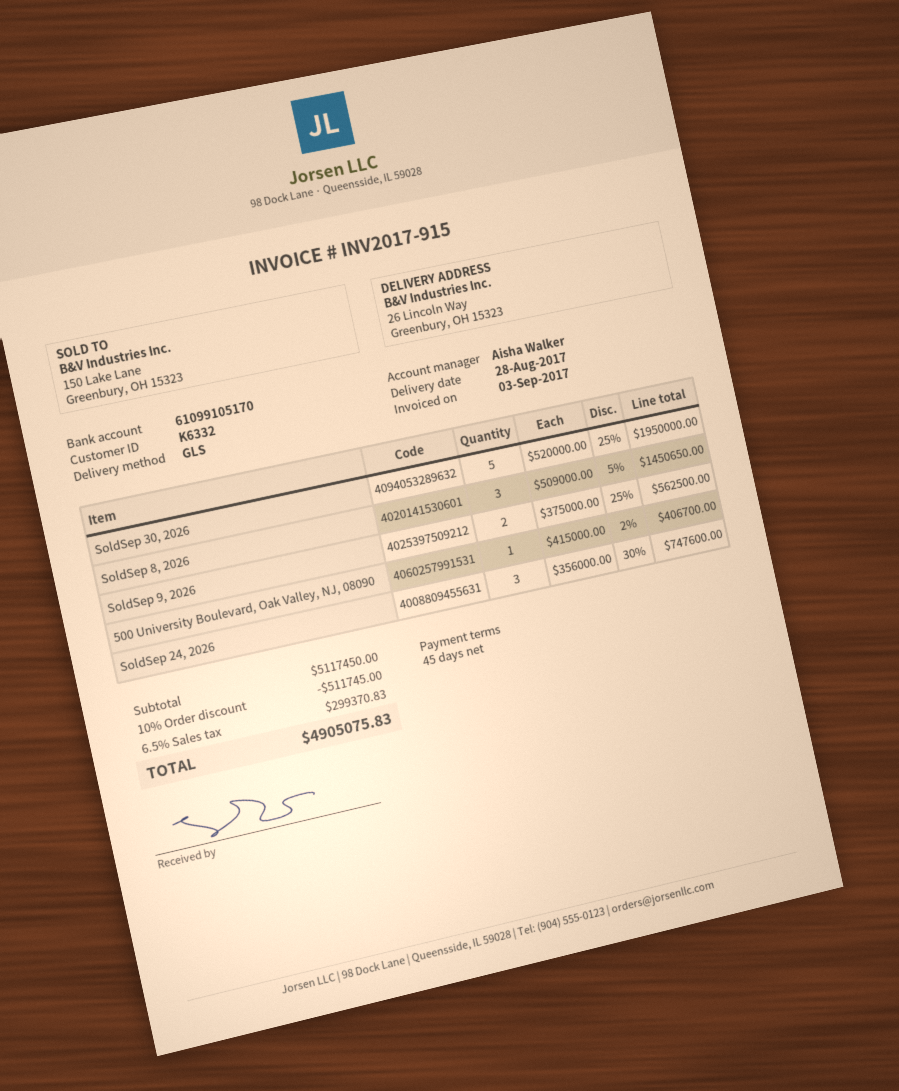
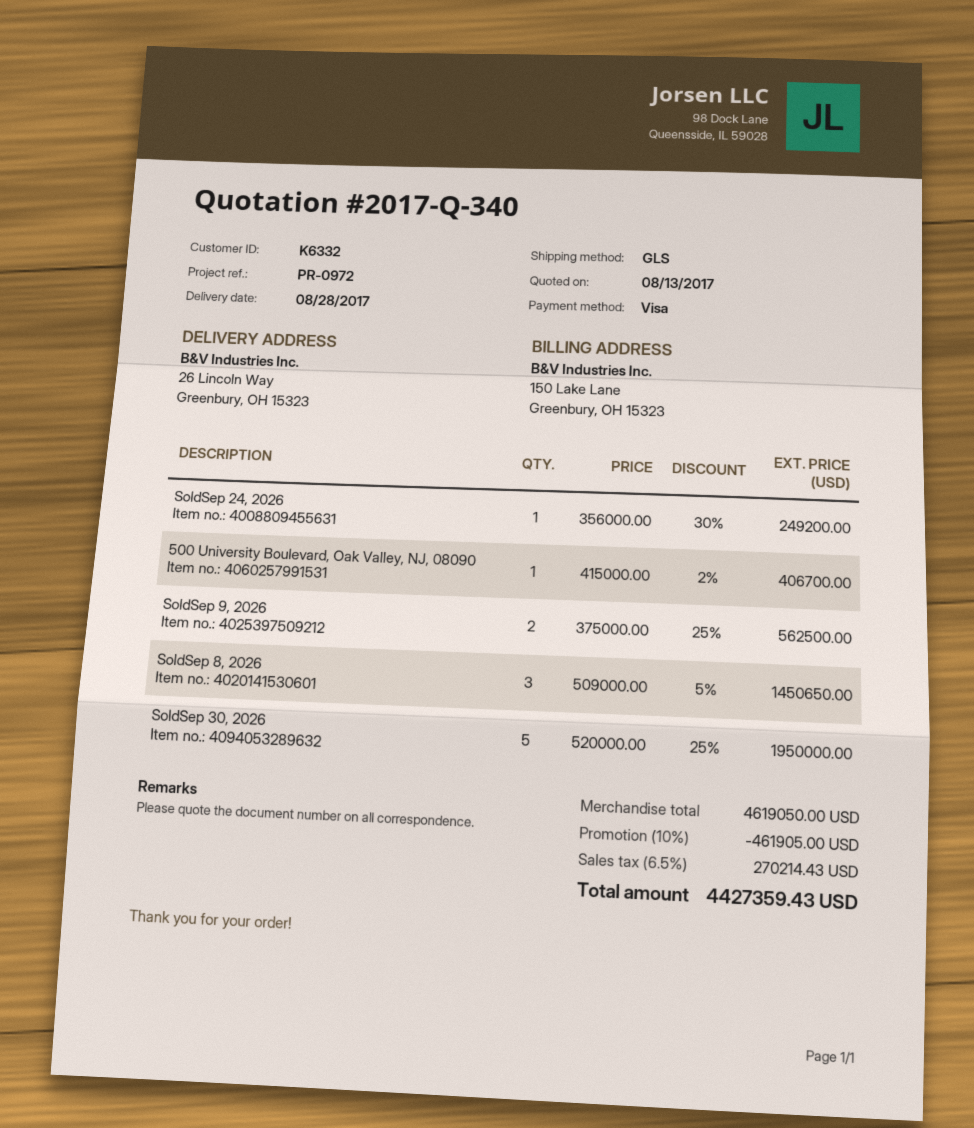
SoldSep 24, 2026: 3 x 356000.00 - 30% = 747600.00 -> 1 x 356000.00 - 30% = 249200.00
subtotal: 5117450.00 -> 4619050.00
discount: 10% = 511745.00 -> 10% = 461905.00
tax: 6.5% = 299370.83 -> 6.5% = 270214.43
total: 4905075.83 -> 4427359.43

